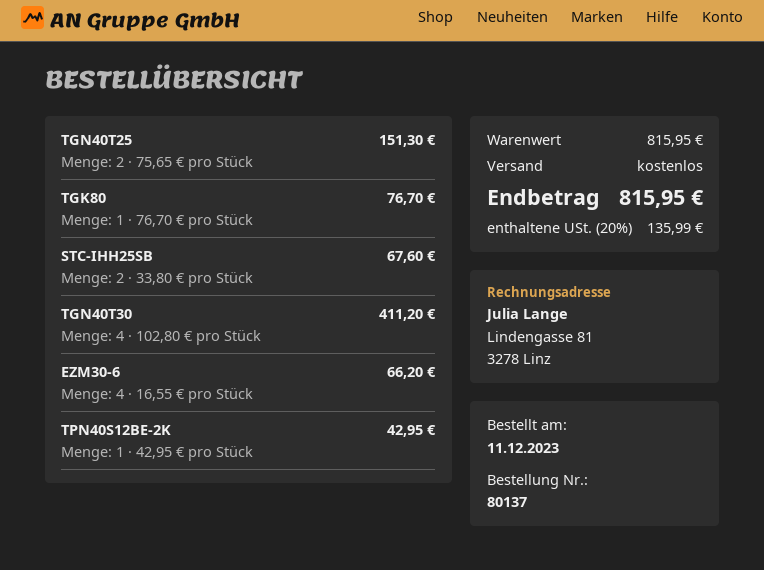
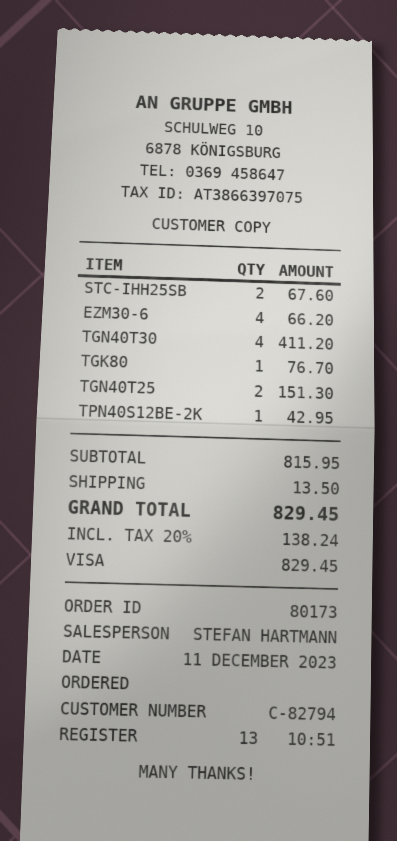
order number: 80137 -> 80173
shipping: 0.00 -> 13.50
tax: 20% = 135.99 -> 20% = 138.24
total: 815.95 -> 829.45

